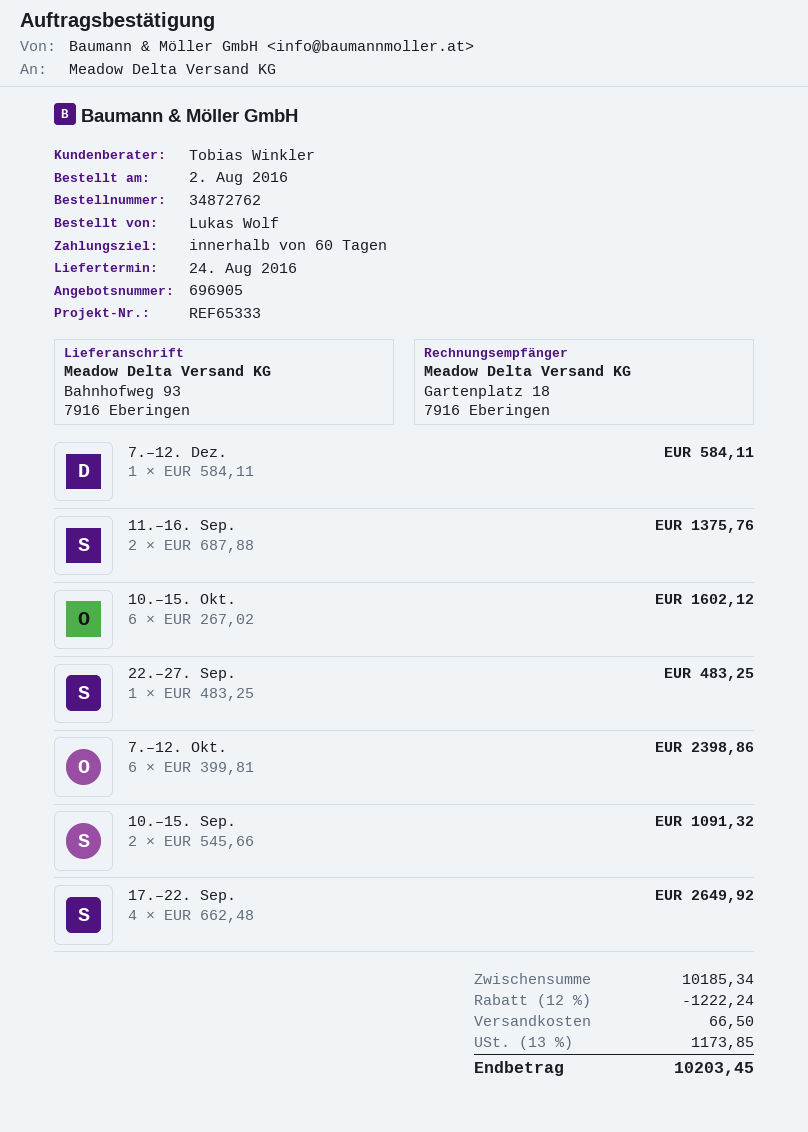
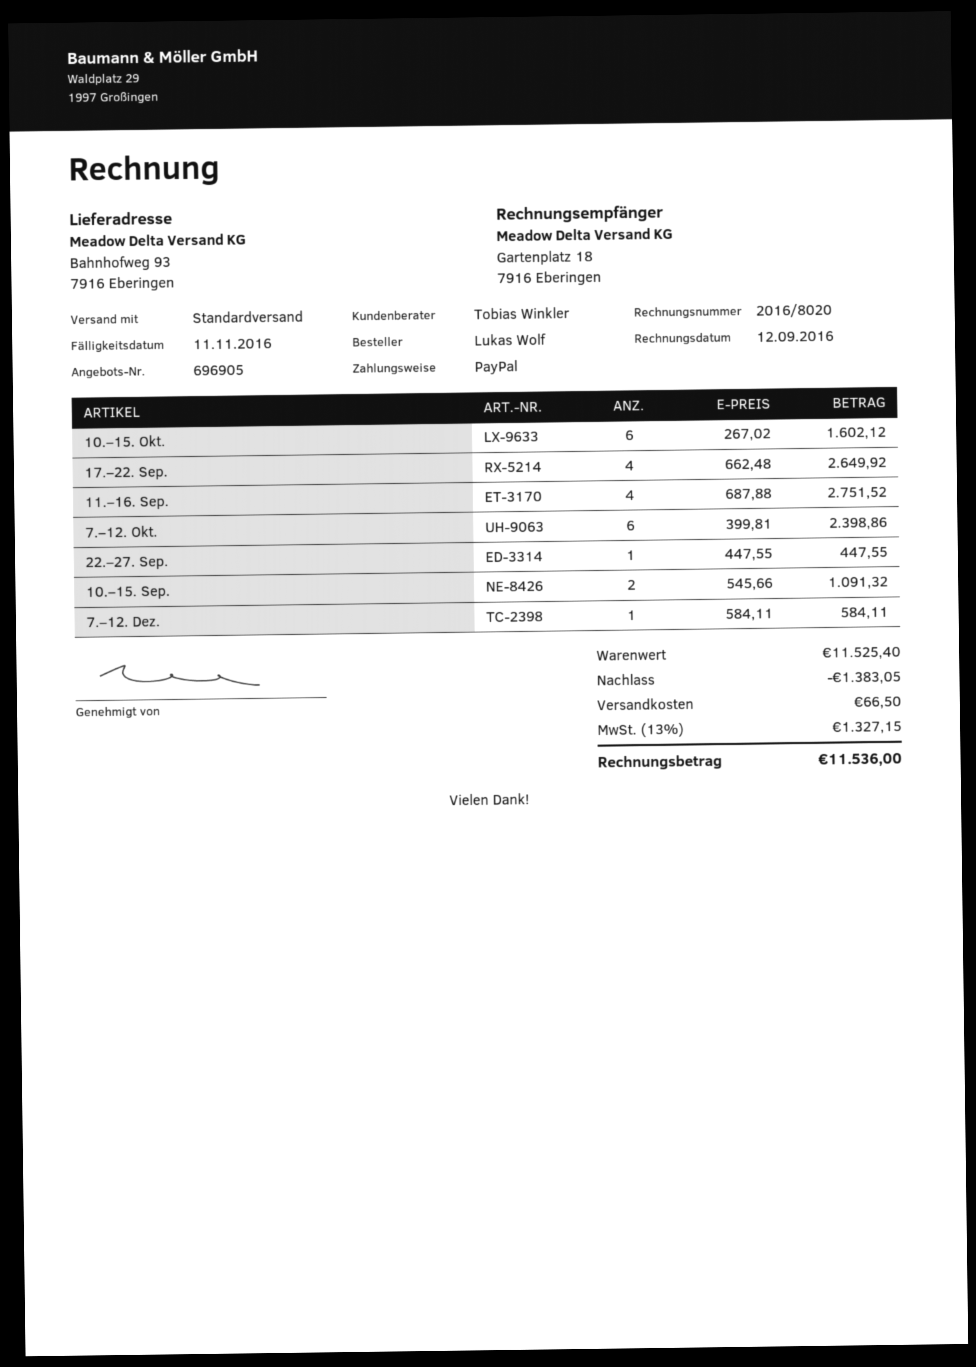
11.–16. Sep.: 2 x 687.88 = 1375.76 -> 4 x 687.88 = 2751.52
22.–27. Sep.: 1 x 483.25 = 483.25 -> 1 x 447.55 = 447.55
subtotal: 10185.34 -> 11525.40
discount: 1222.24 -> 1383.05
tax: 13% = 1173.85 -> 13% = 1327.15
total: 10203.45 -> 11536.00

